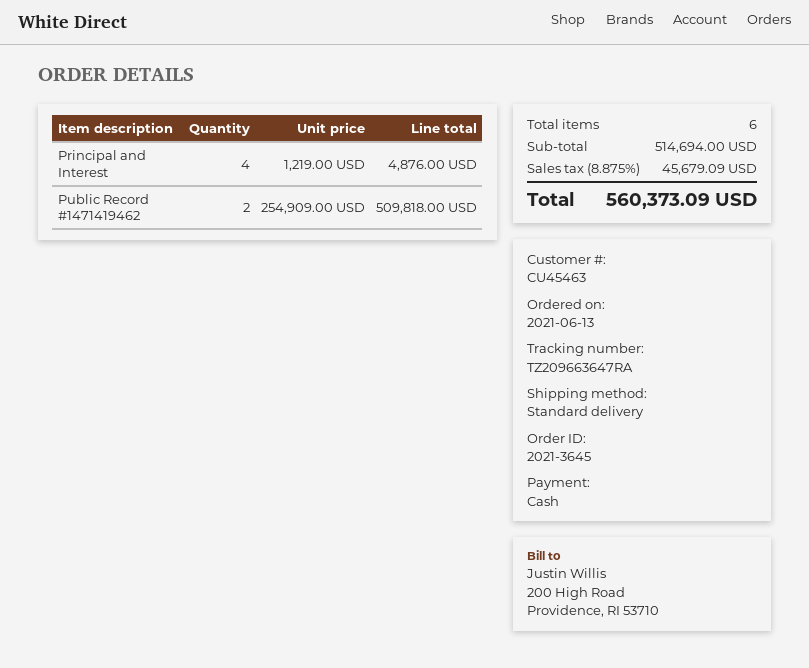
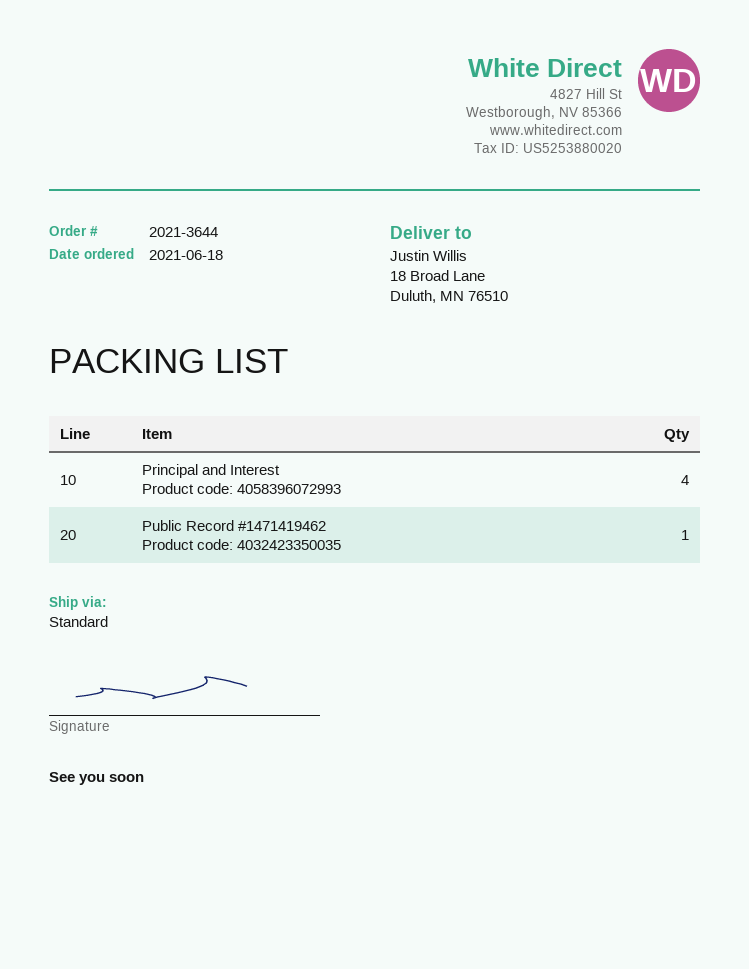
order number: 2021-3645 -> 2021-3644
order date: 2021-06-13 -> 2021-06-18
Public Record #1471419462: 2 -> 1

